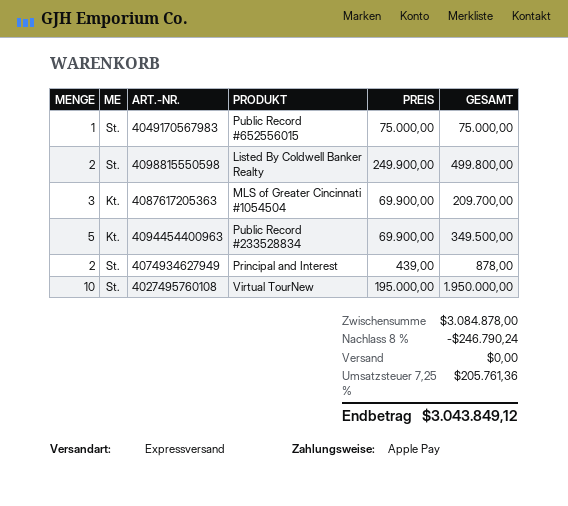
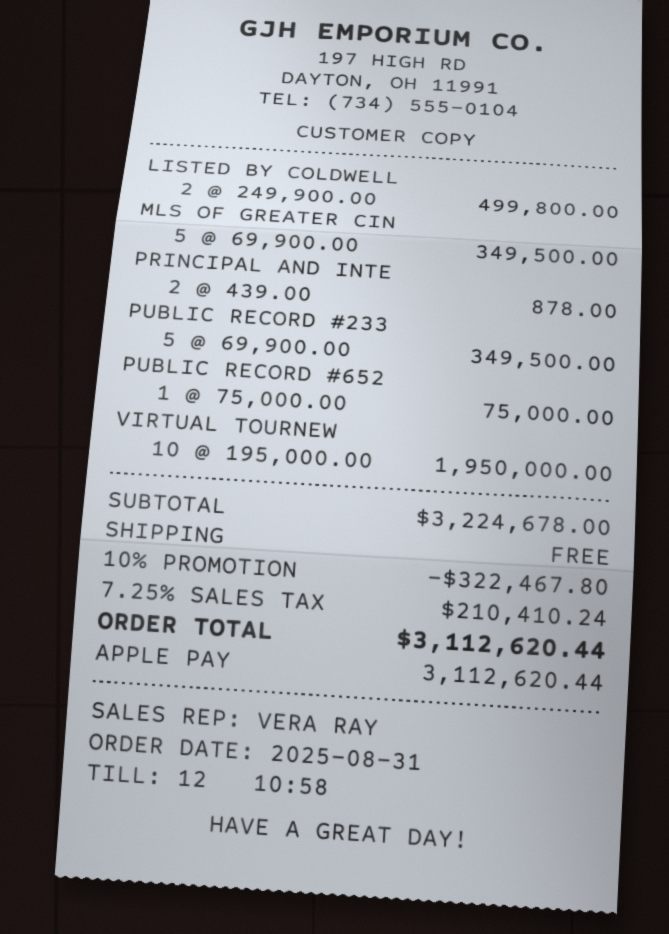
MLS of Greater Cincinnati #1054504: 3 x 69900.00 = 209700.00 -> 5 x 69900.00 = 349500.00
subtotal: 3084878.00 -> 3224678.00
discount: 8% = 246790.24 -> 10% = 322467.80
tax: 7.25% = 205761.36 -> 7.25% = 210410.24
total: 3043849.12 -> 3112620.44

